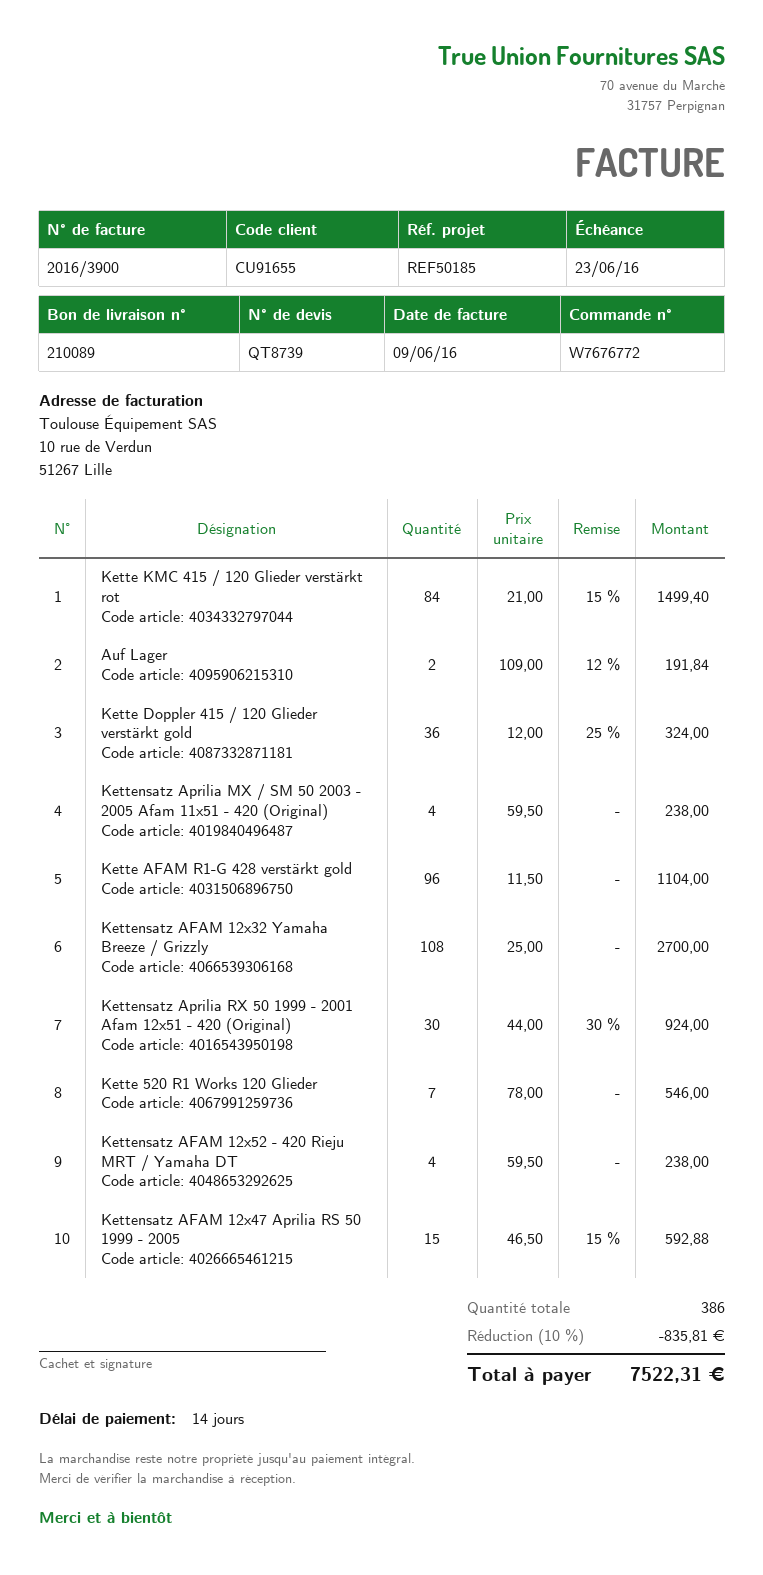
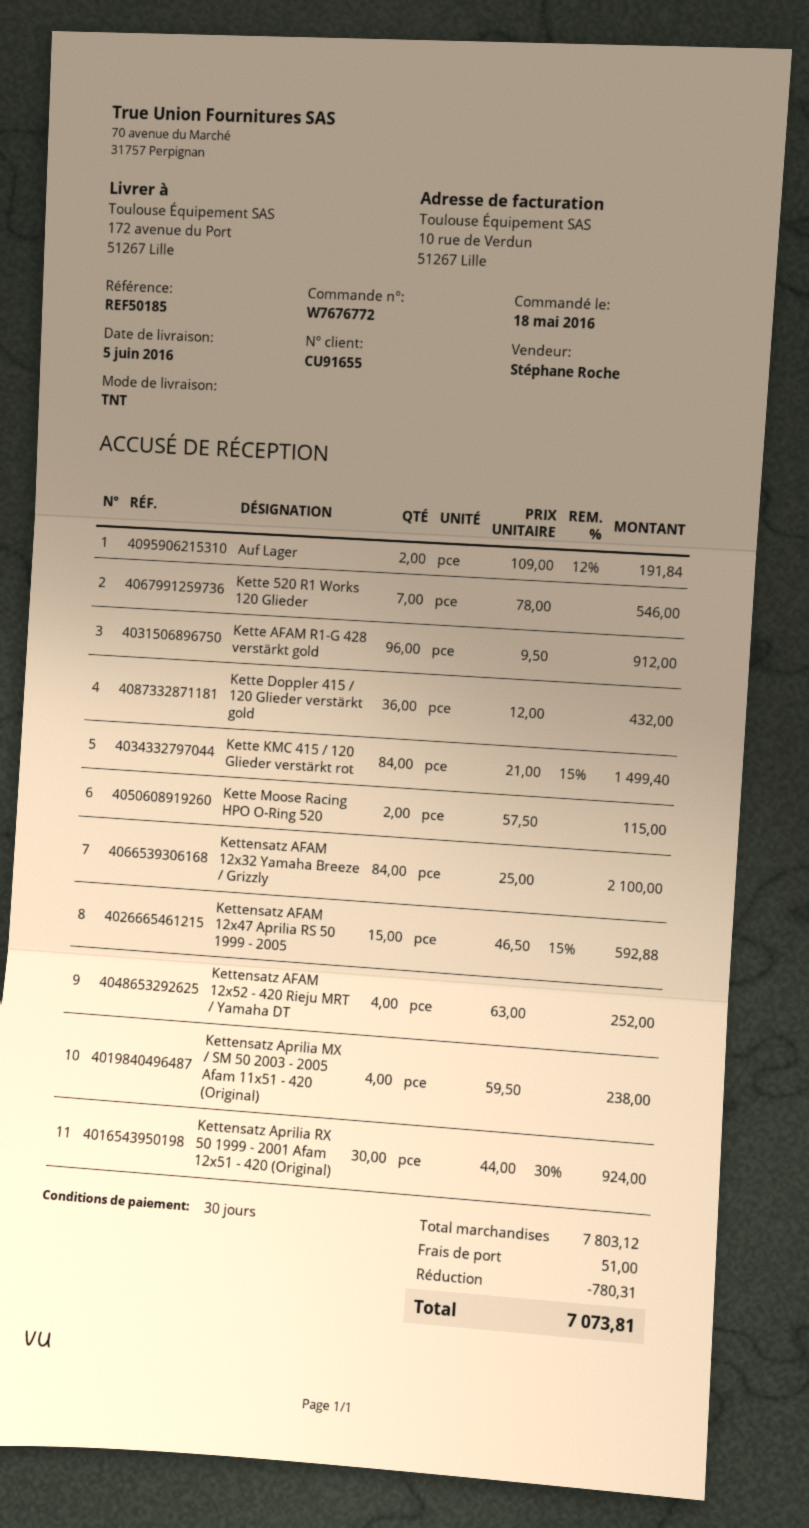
payment terms: 14 days -> 30 days
Kette Doppler 415 / 120 Glieder verstärkt gold: 36 x 12.00 - 25% = 324.00 -> 36 x 12.00 = 432.00
Kette AFAM R1-G 428 verstärkt gold: 96 x 11.50 = 1104.00 -> 96 x 9.50 = 912.00
Kettensatz AFAM 12x32 Yamaha Breeze / Grizzly: 108 x 25.00 = 2700.00 -> 84 x 25.00 = 2100.00
Kettensatz AFAM 12x52 - 420 Rieju MRT / Yamaha DT: 4 x 59.50 = 238.00 -> 4 x 63.00 = 252.00
Kette Moose Racing HPO O-Ring 520: none -> 2 x 57.50 = 115.00
discount: 835.81 -> 780.31
shipping: none -> 51.00
total: 7522.31 -> 7073.81

